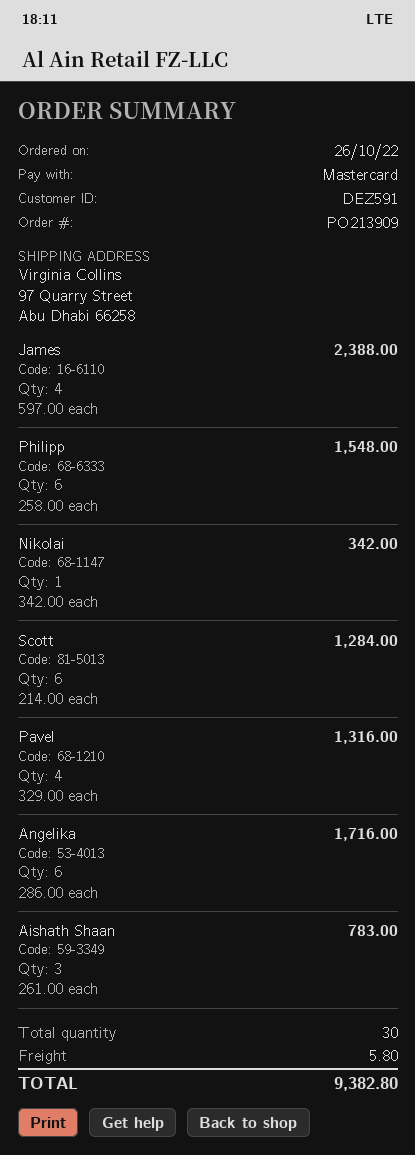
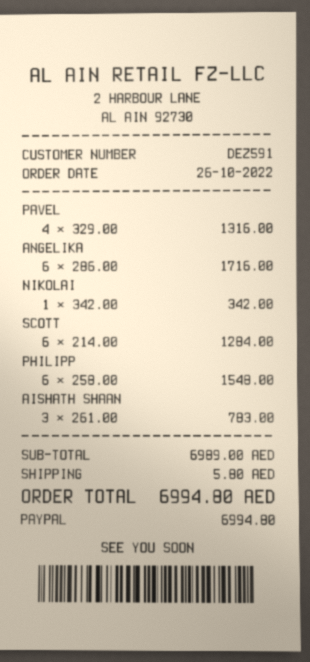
payment method: Mastercard -> PayPal
James: 4 x 597.00 = 2388.00 -> none
total: 9382.80 -> 6994.80

